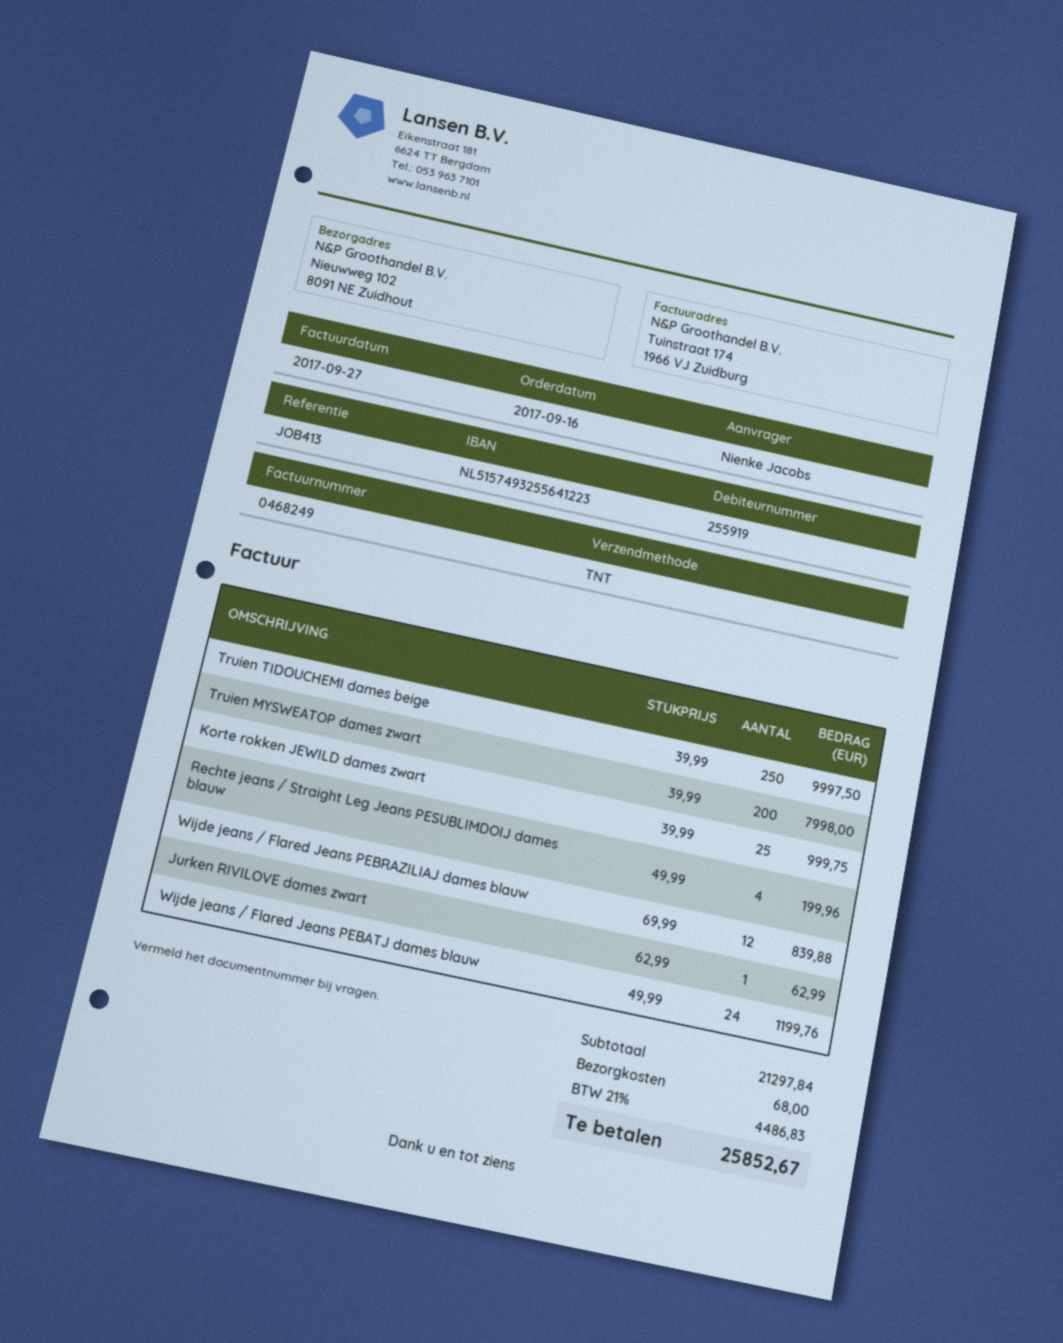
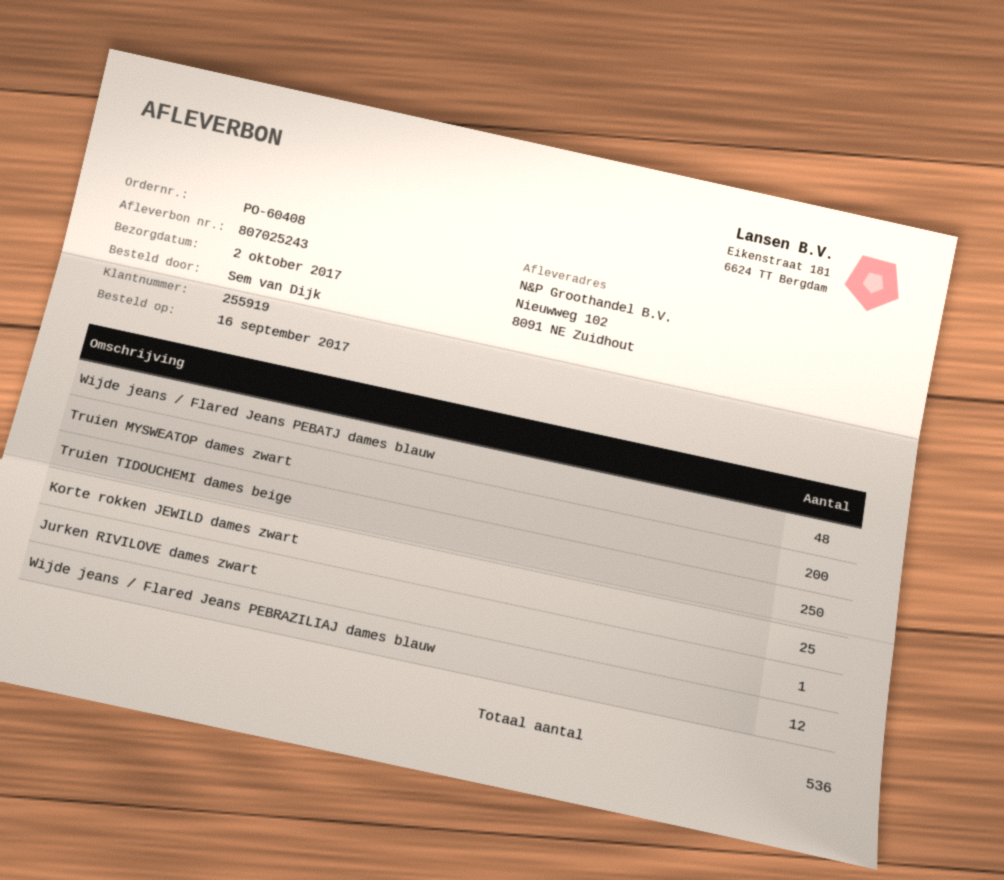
ordered by: Nienke Jacobs -> Sem van Dijk
Rechte jeans / Straight Leg Jeans PESUBLIMDOIJ dames blauw: 4 -> none
Wijde jeans / Flared Jeans PEBATJ dames blauw: 24 -> 48

